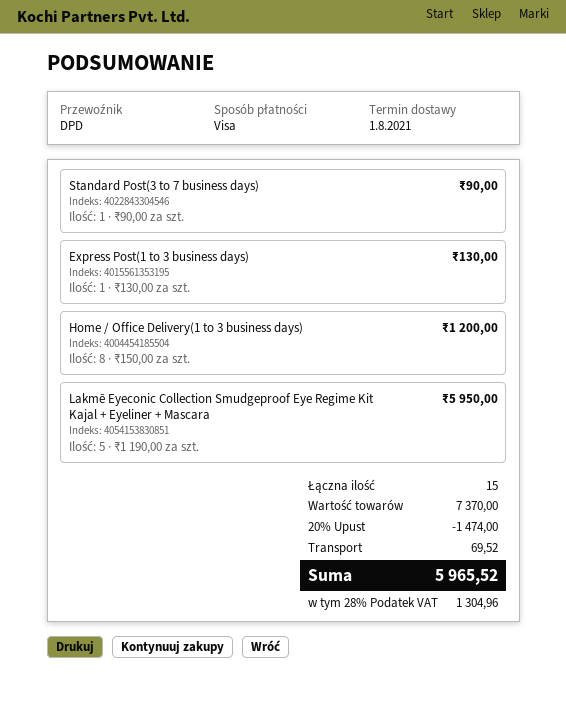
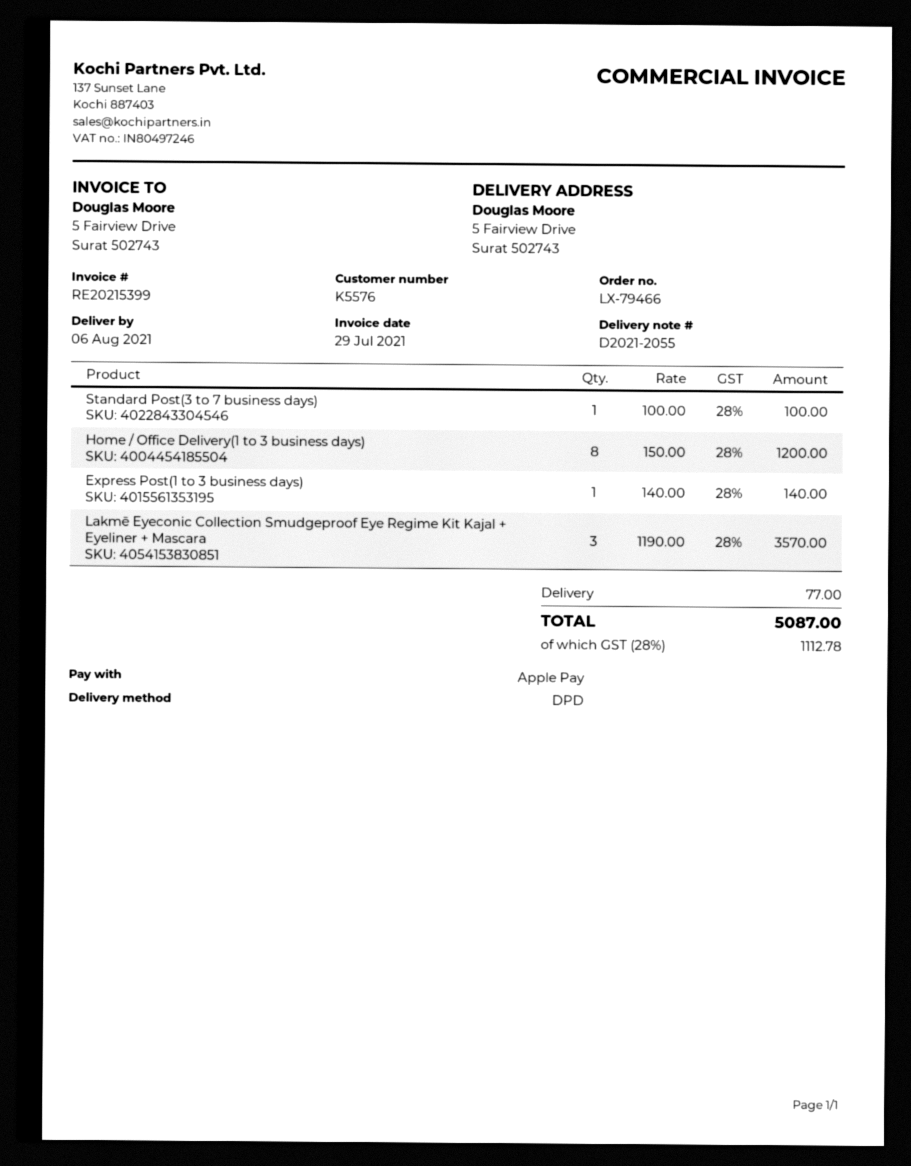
delivery date: 2021-08-01 -> 2021-08-06
payment method: Visa -> Apple Pay
Standard Post(3 to 7 business days): 1 x 90.00 = 90.00 -> 1 x 100.00 = 100.00
Express Post(1 to 3 business days): 1 x 130.00 = 130.00 -> 1 x 140.00 = 140.00
Lakmē Eyeconic Collection Smudgeproof Eye Regime Kit Kajal + Eyeliner + Mascara: 5 x 1190.00 = 5950.00 -> 3 x 1190.00 = 3570.00
discount: 20% = 1474.00 -> none
shipping: 69.52 -> 77.00
tax: 28% = 1304.96 -> 28% = 1112.78
total: 5965.52 -> 5087.00

